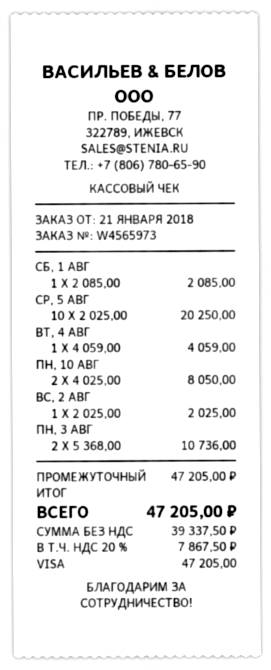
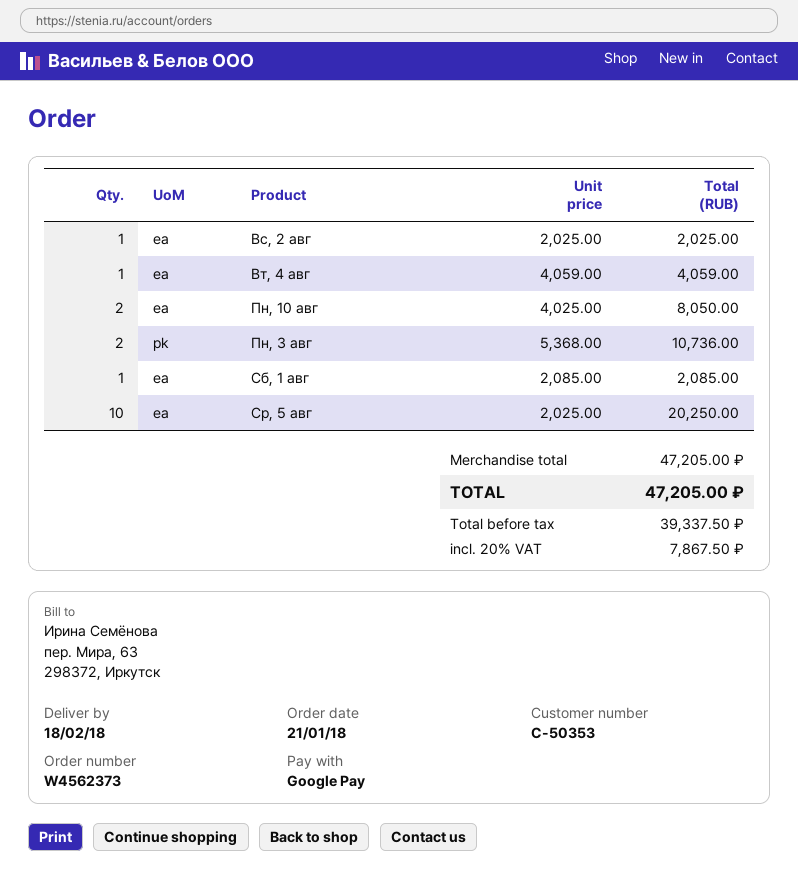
order number: W4565973 -> W4562373
payment method: Visa -> Google Pay

